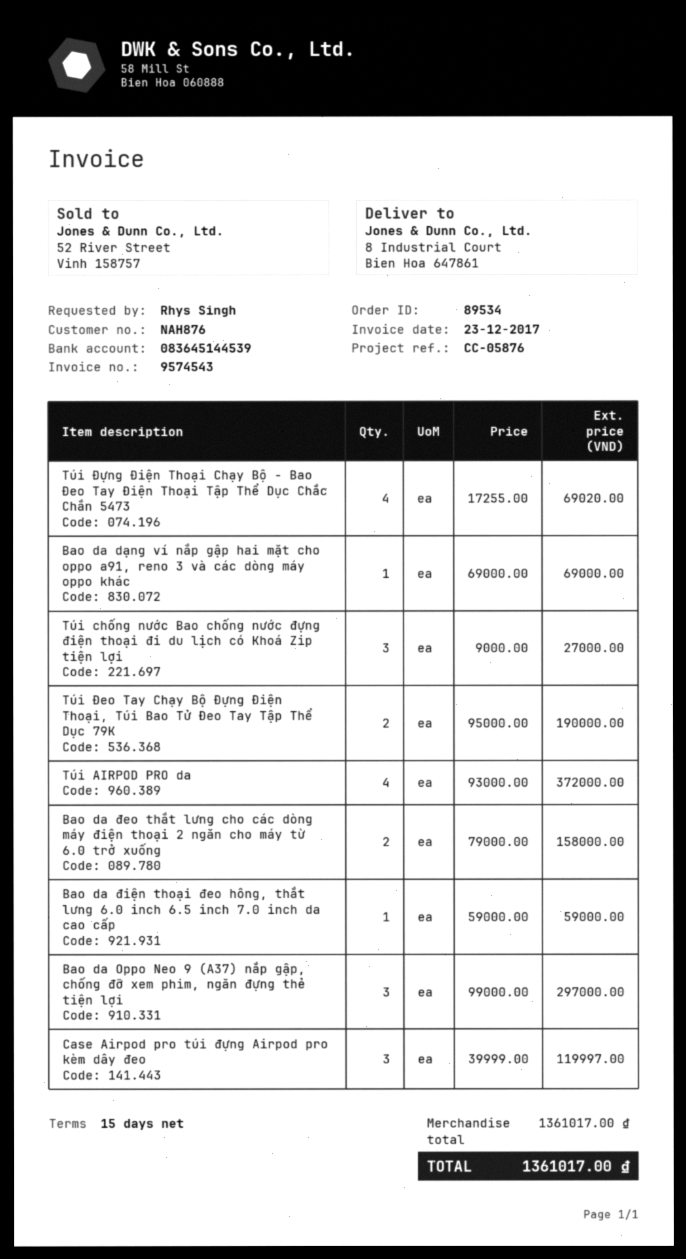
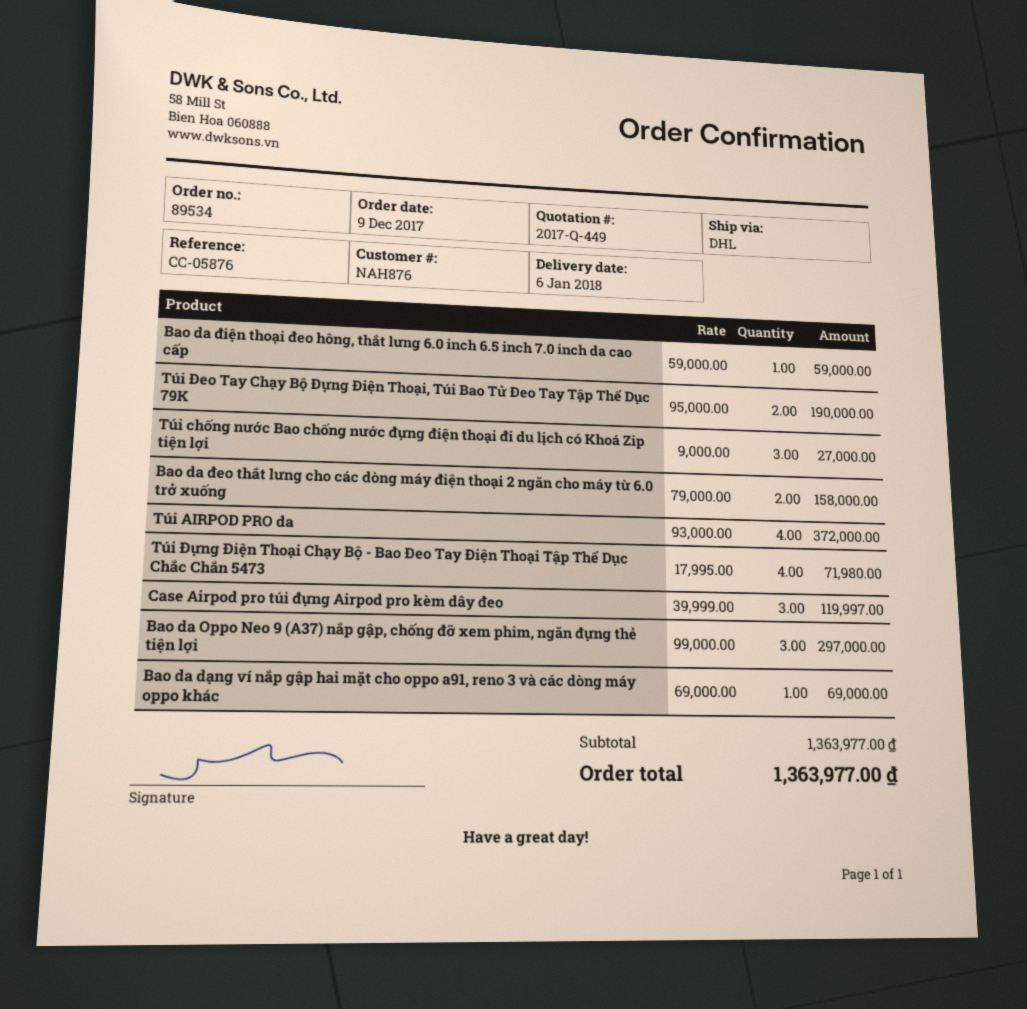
Túi Đựng Điện Thoại Chạy Bộ - Bao Đeo Tay Điện Thoại Tập Thể Dục Chắc Chắn 5473: 4 x 17255.00 = 69020.00 -> 4 x 17995.00 = 71980.00
subtotal: 1361017.00 -> 1363977.00
total: 1361017.00 -> 1363977.00

